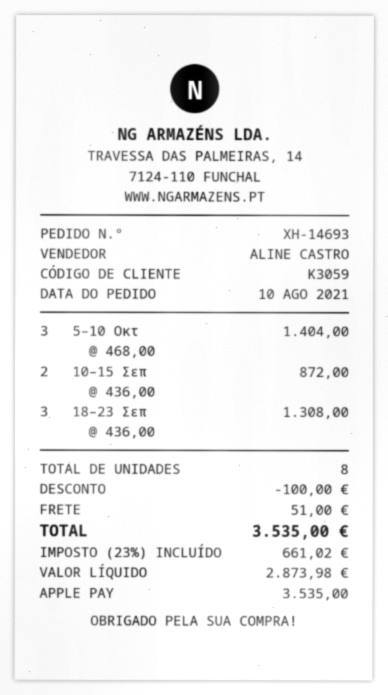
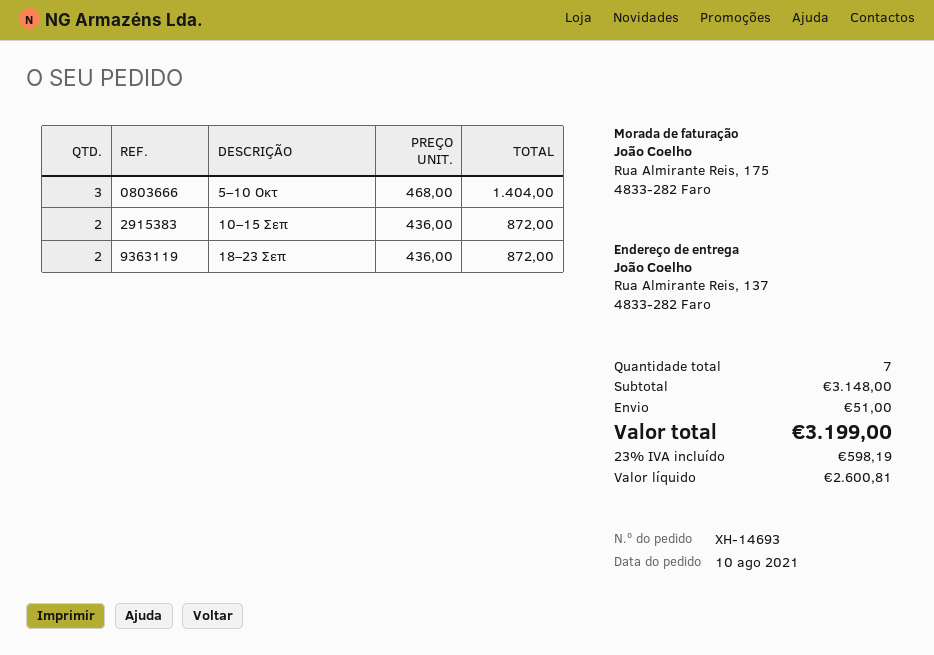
18–23 Σεπ: 3 x 436.00 = 1308.00 -> 2 x 436.00 = 872.00
total quantity: 8 -> 7
discount: 100.00 -> none
net: 2873.98 -> 2600.81
tax: 23% = 661.02 -> 23% = 598.19
total: 3535.00 -> 3199.00

